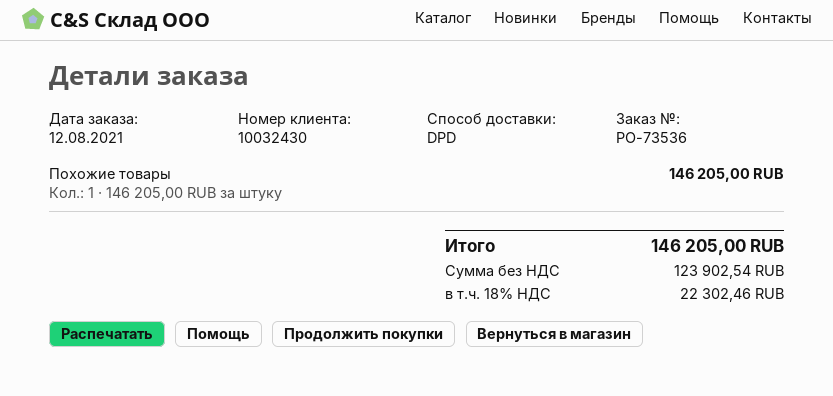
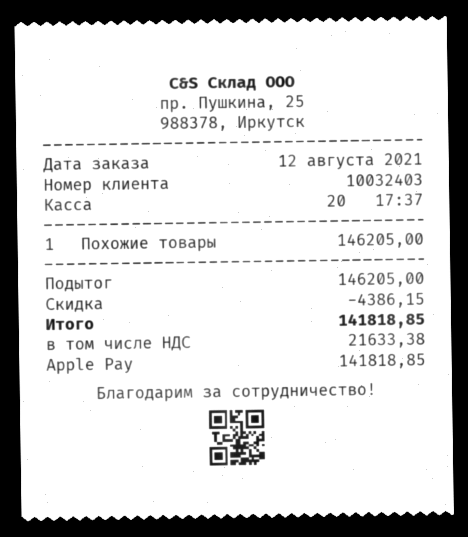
customer number: 10032430 -> 10032403
discount: none -> 4386.15
tax: 22302.46 -> 21633.38
total: 146205.00 -> 141818.85

